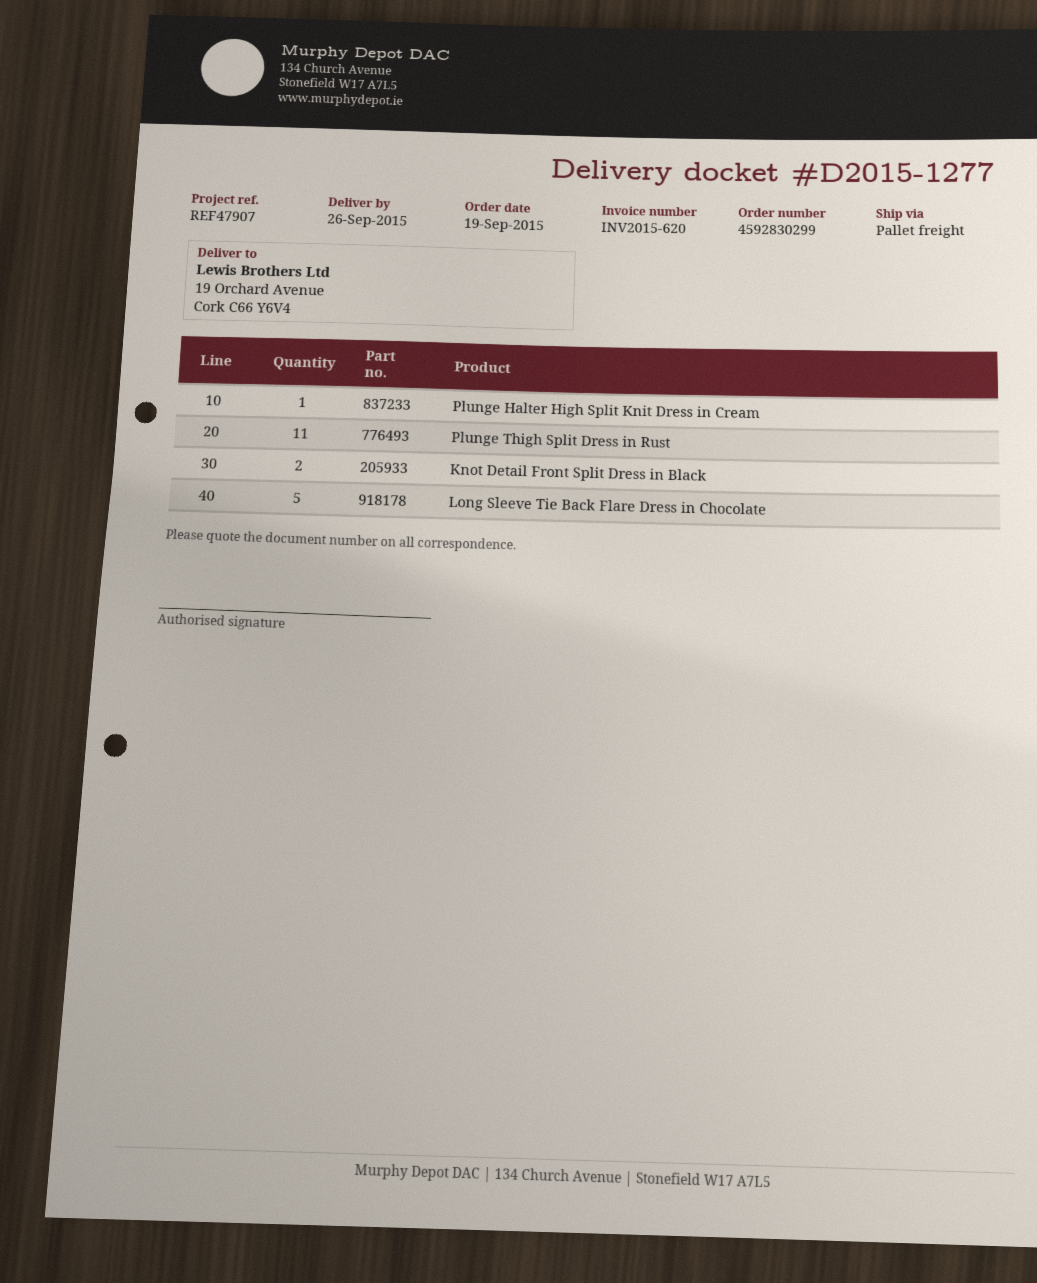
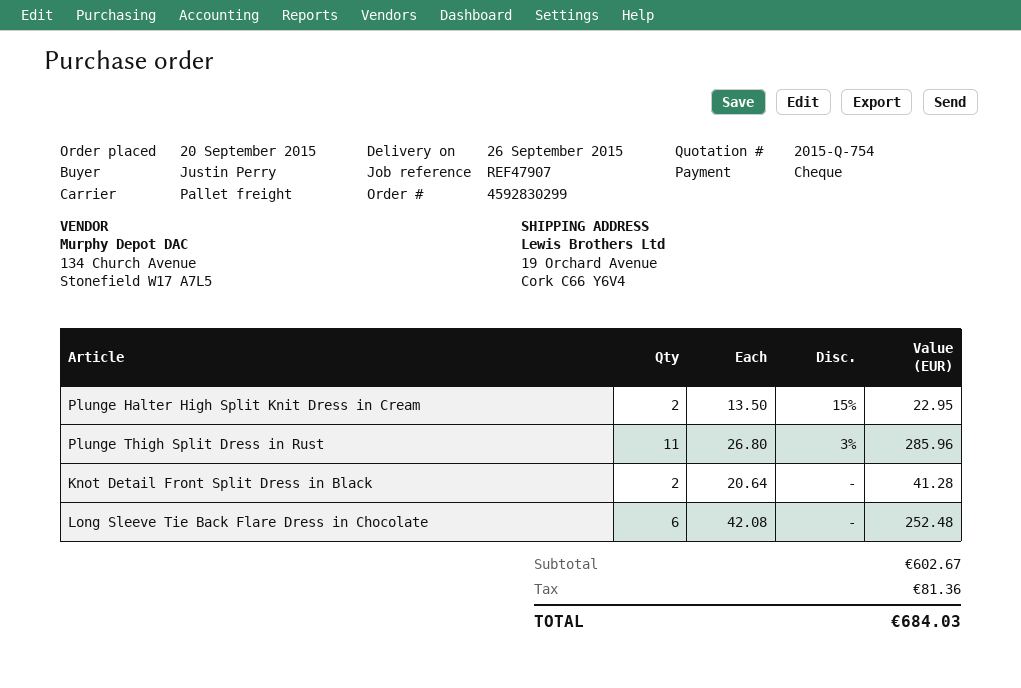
order date: 2015-09-19 -> 2015-09-20
Plunge Halter High Split Knit Dress in Cream: 1 -> 2
Long Sleeve Tie Back Flare Dress in Chocolate: 5 -> 6

